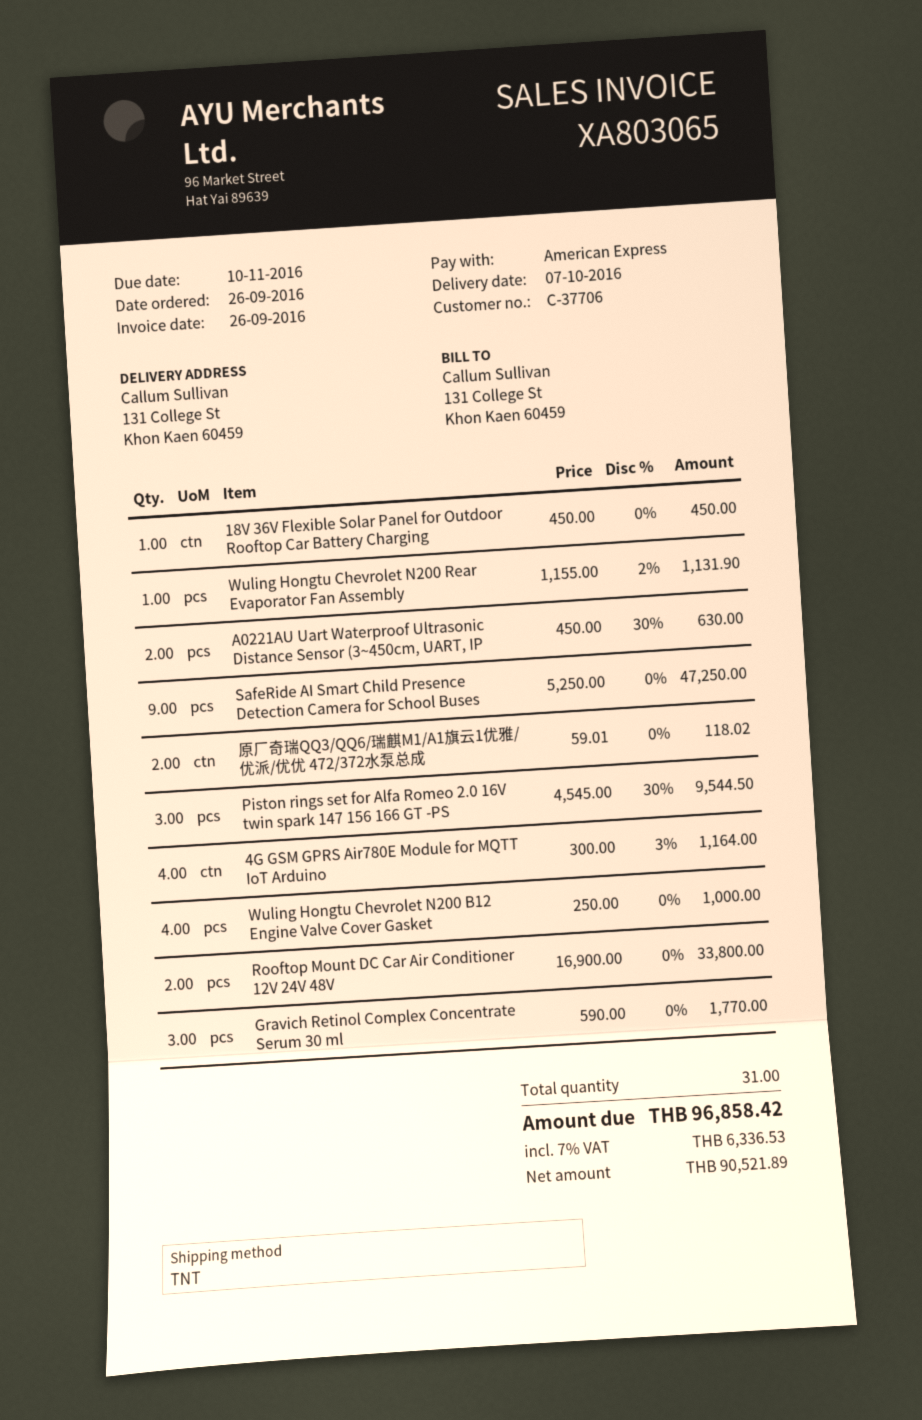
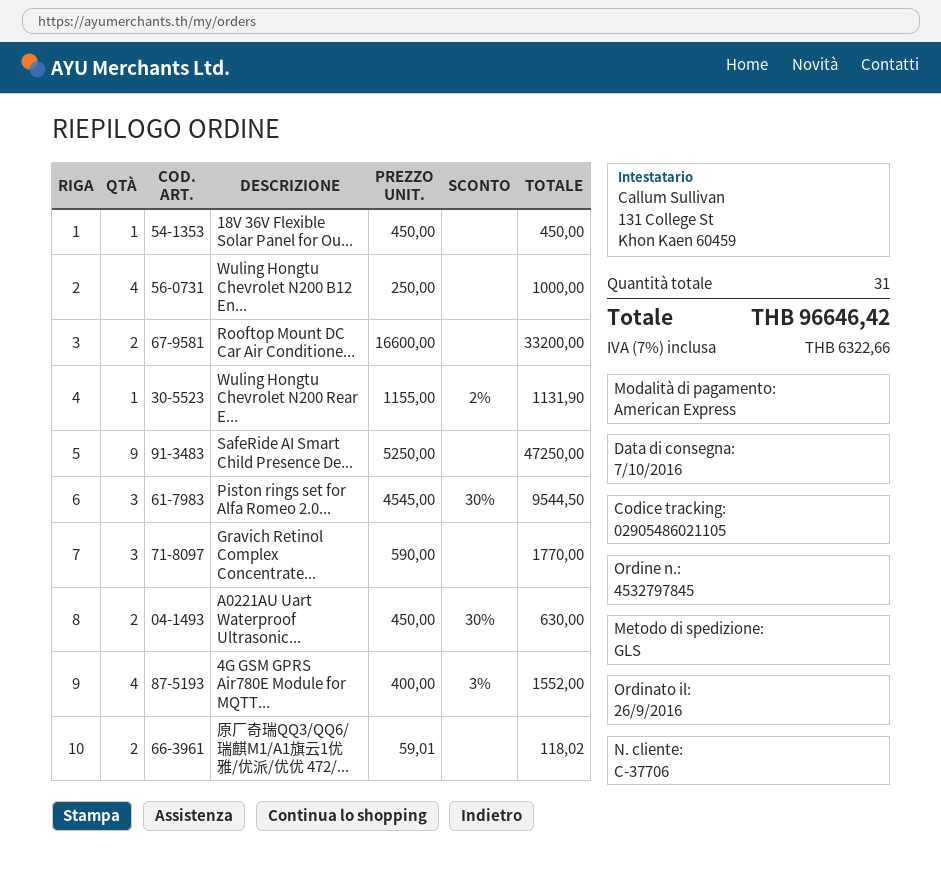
shipping method: TNT -> GLS
4G GSM GPRS Air780E Module for MQTT IoT Arduino: 4 x 300.00 - 3% = 1164.00 -> 4 x 400.00 - 3% = 1552.00
Rooftop Mount DC Car Air Conditioner 12V 24V 48V: 2 x 16900.00 = 33800.00 -> 2 x 16600.00 = 33200.00
tax: 7% = 6336.53 -> 7% = 6322.66
total: 96858.42 -> 96646.42

